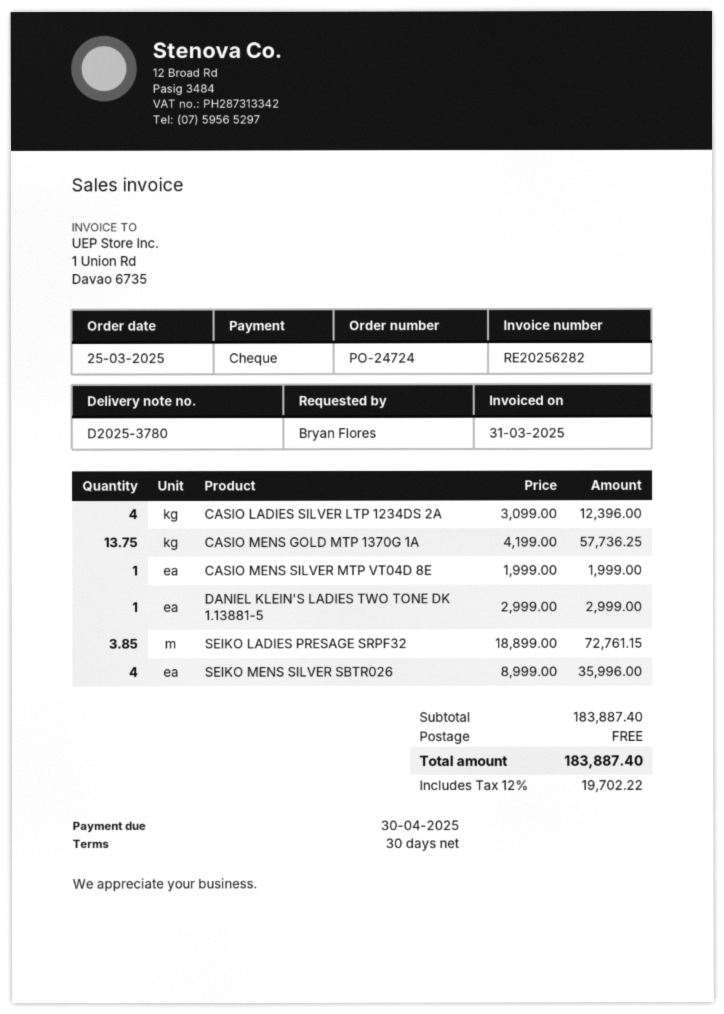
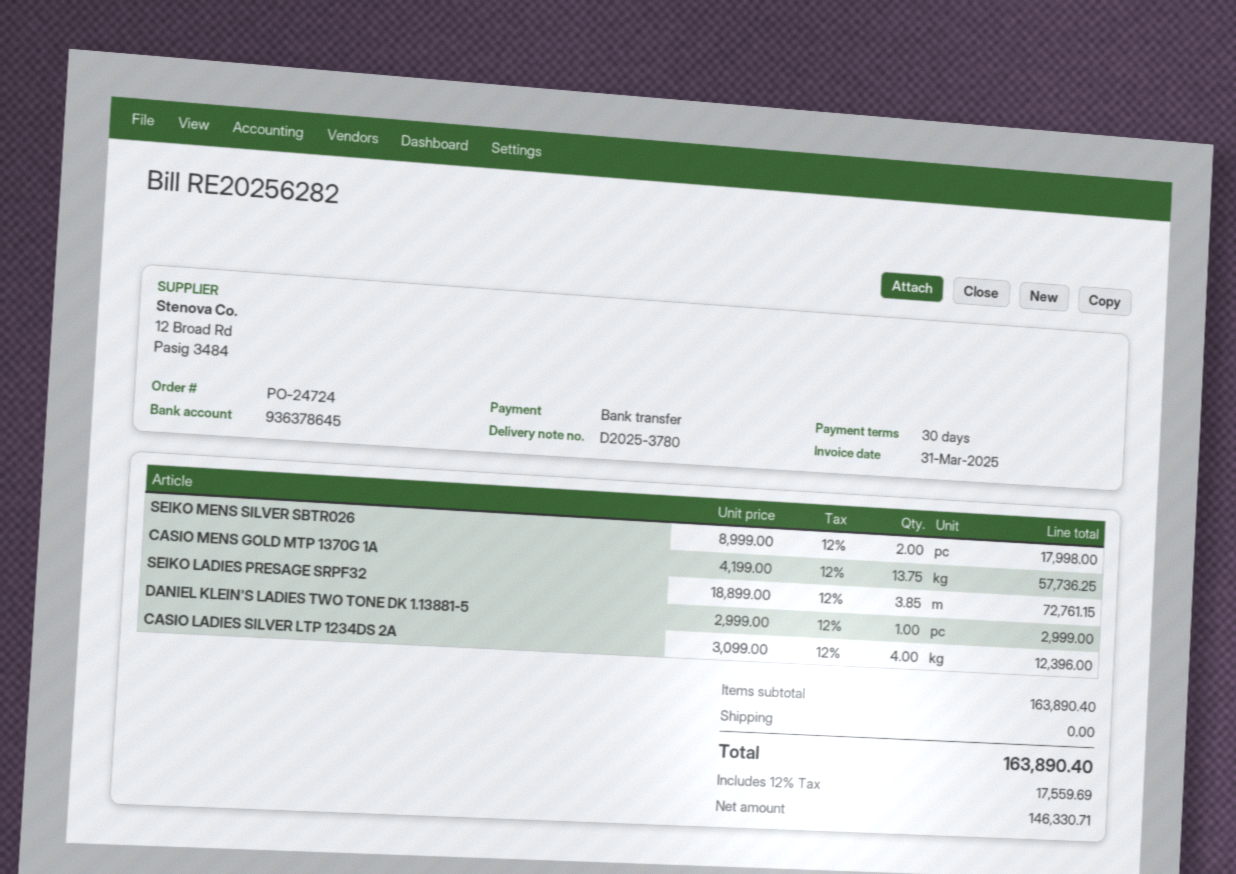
payment method: cheque -> bank transfer
CASIO MENS SILVER MTP VT04D 8E: 1 x 1999.00 = 1999.00 -> none
SEIKO MENS SILVER SBTR026: 4 x 8999.00 = 35996.00 -> 2 x 8999.00 = 17998.00
subtotal: 183887.40 -> 163890.40
tax: 12% = 19702.22 -> 12% = 17559.69
total: 183887.40 -> 163890.40

